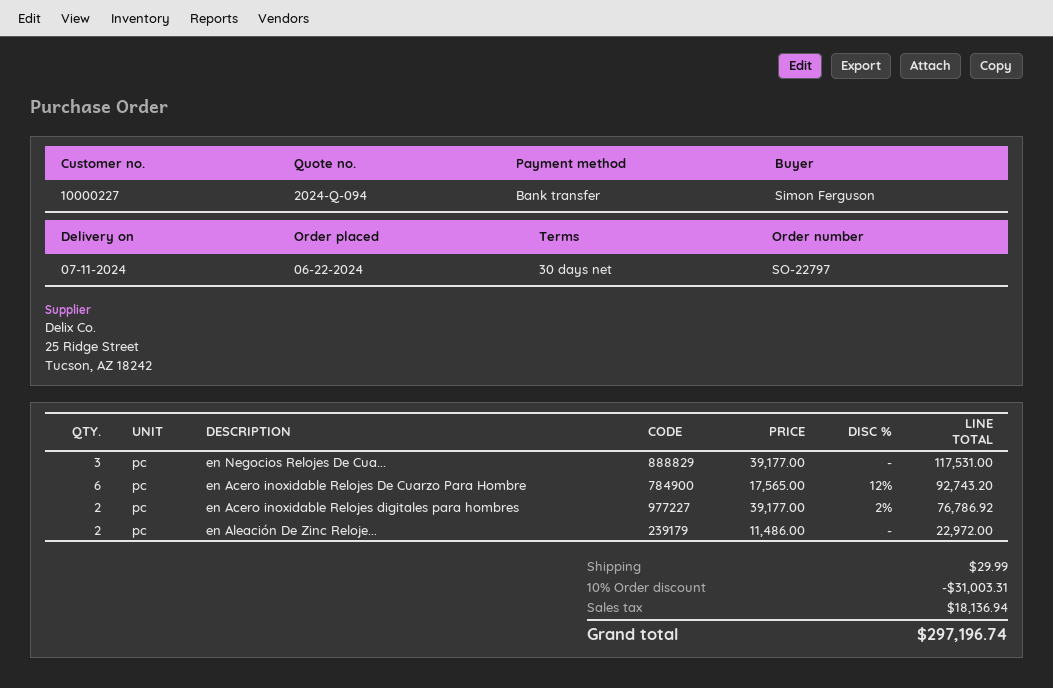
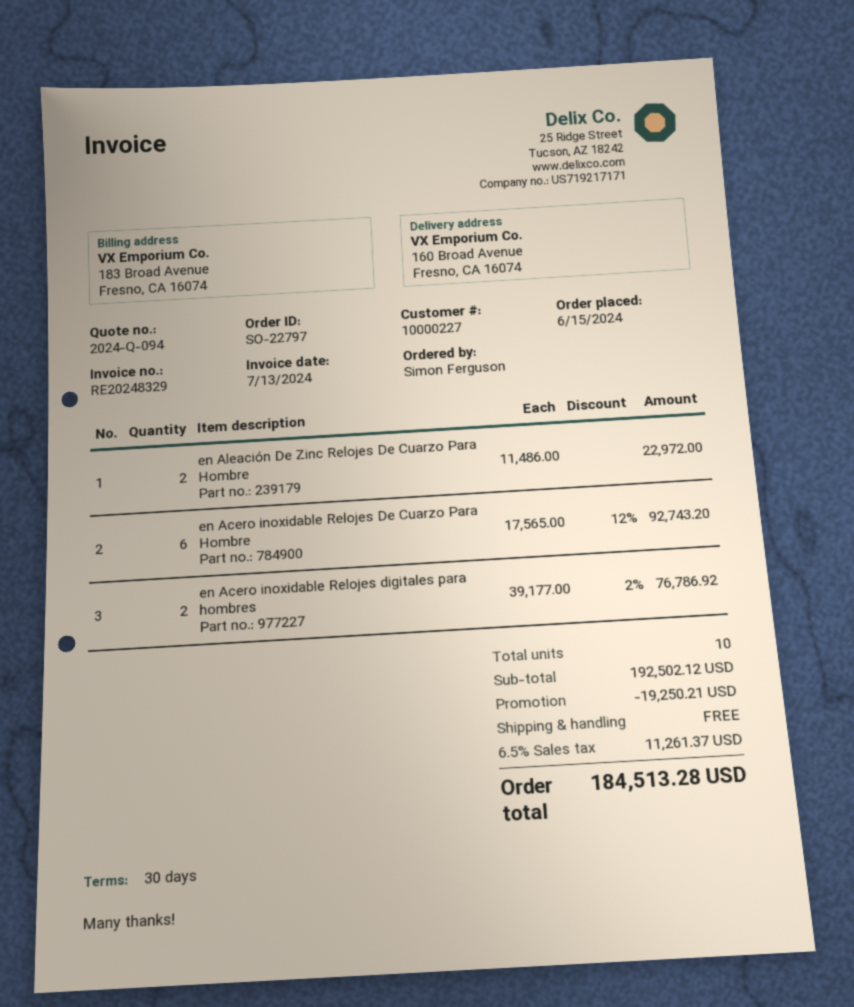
order date: 2024-06-22 -> 2024-06-15
en Negocios Relojes De Cua...: 3 x 39177.00 = 117531.00 -> none
discount: 31003.31 -> 19250.21
shipping: 29.99 -> 0.00
tax: 18136.94 -> 11261.37
total: 297196.74 -> 184513.28

